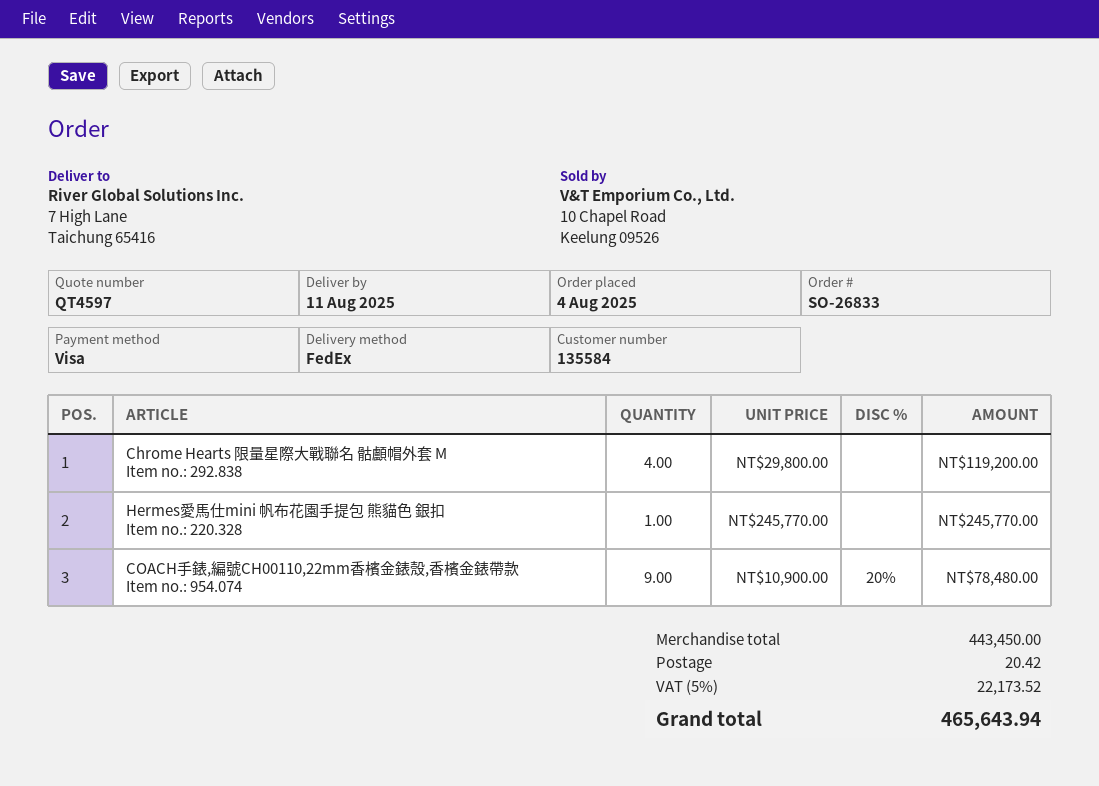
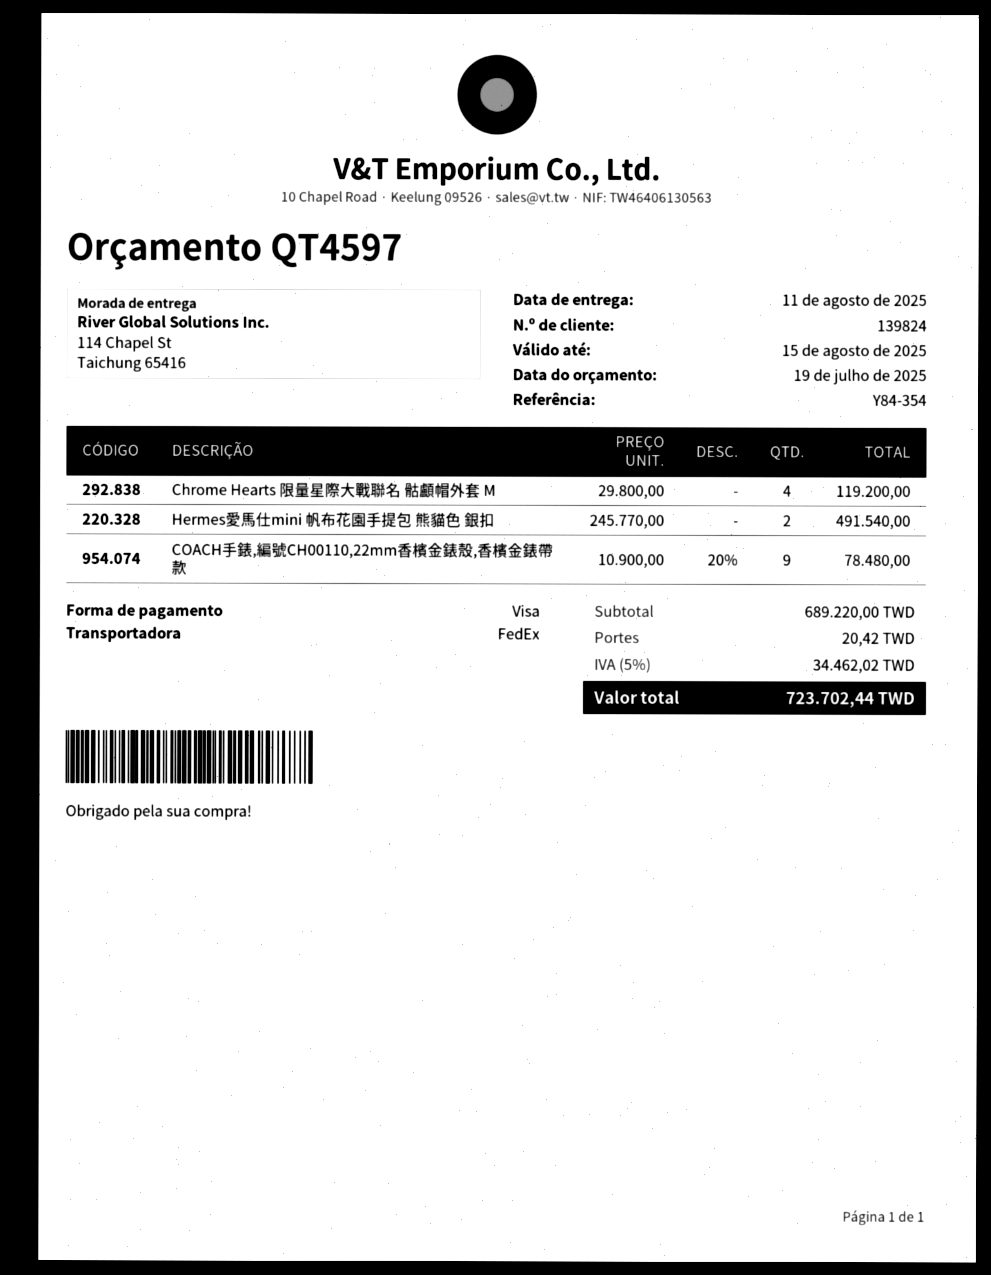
customer number: 135584 -> 139824
ship to: 7 High Lane, Taichung 65416 -> 114 Chapel St, Taichung 65416
Hermes愛馬仕mini 帆布花園手提包 熊貓色 銀扣: 1 x 245770.00 = 245770.00 -> 2 x 245770.00 = 491540.00
subtotal: 443450.00 -> 689220.00
tax: 5% = 22173.52 -> 5% = 34462.02
total: 465643.94 -> 723702.44

